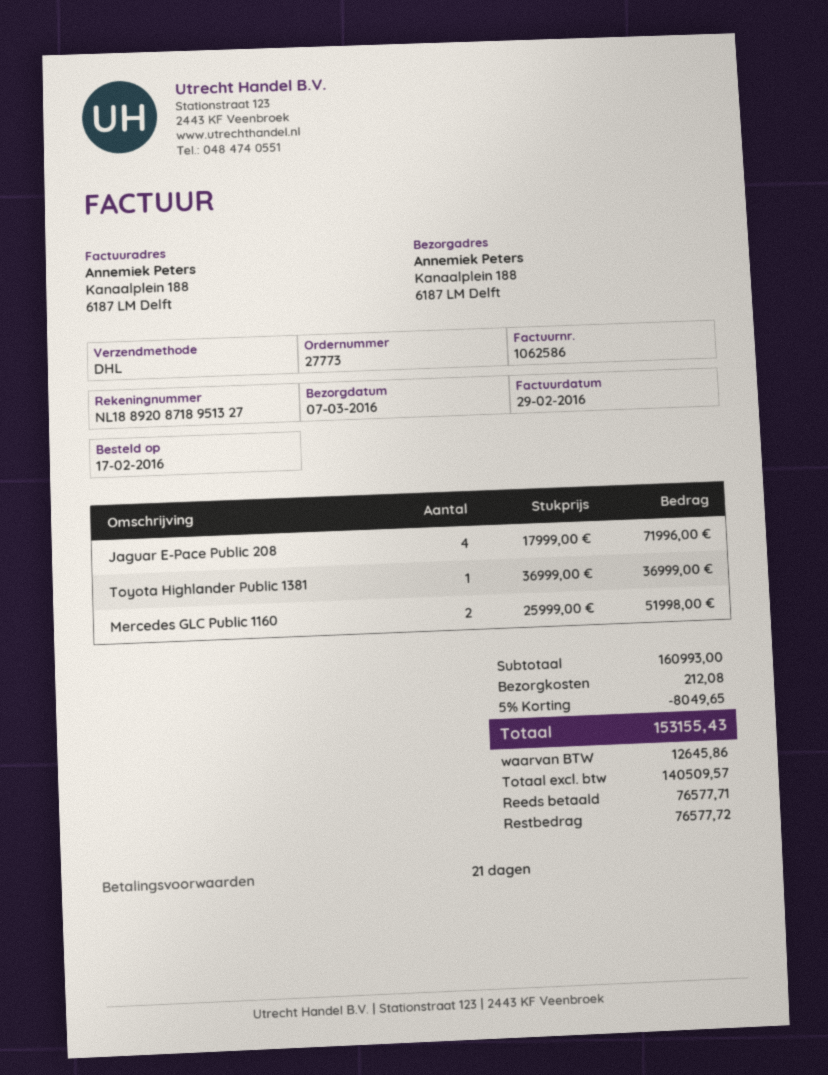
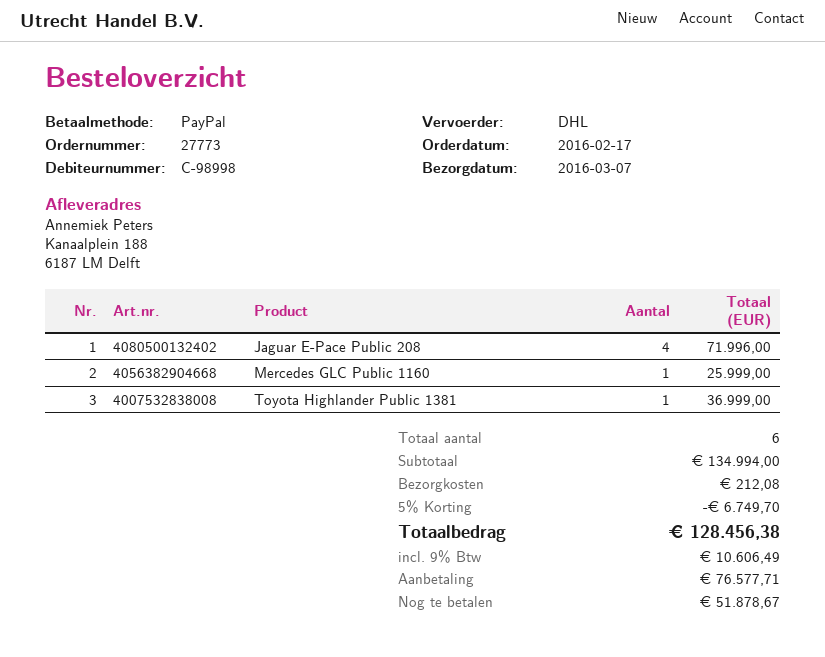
Mercedes GLC Public 1160: 2 for 51998.00 -> 1 for 25999.00
subtotal: 160993.00 -> 134994.00
discount: 5% = 8049.65 -> 5% = 6749.70
tax: 12645.86 -> 10606.49
total: 153155.43 -> 128456.38
balance: 76577.72 -> 51878.67

